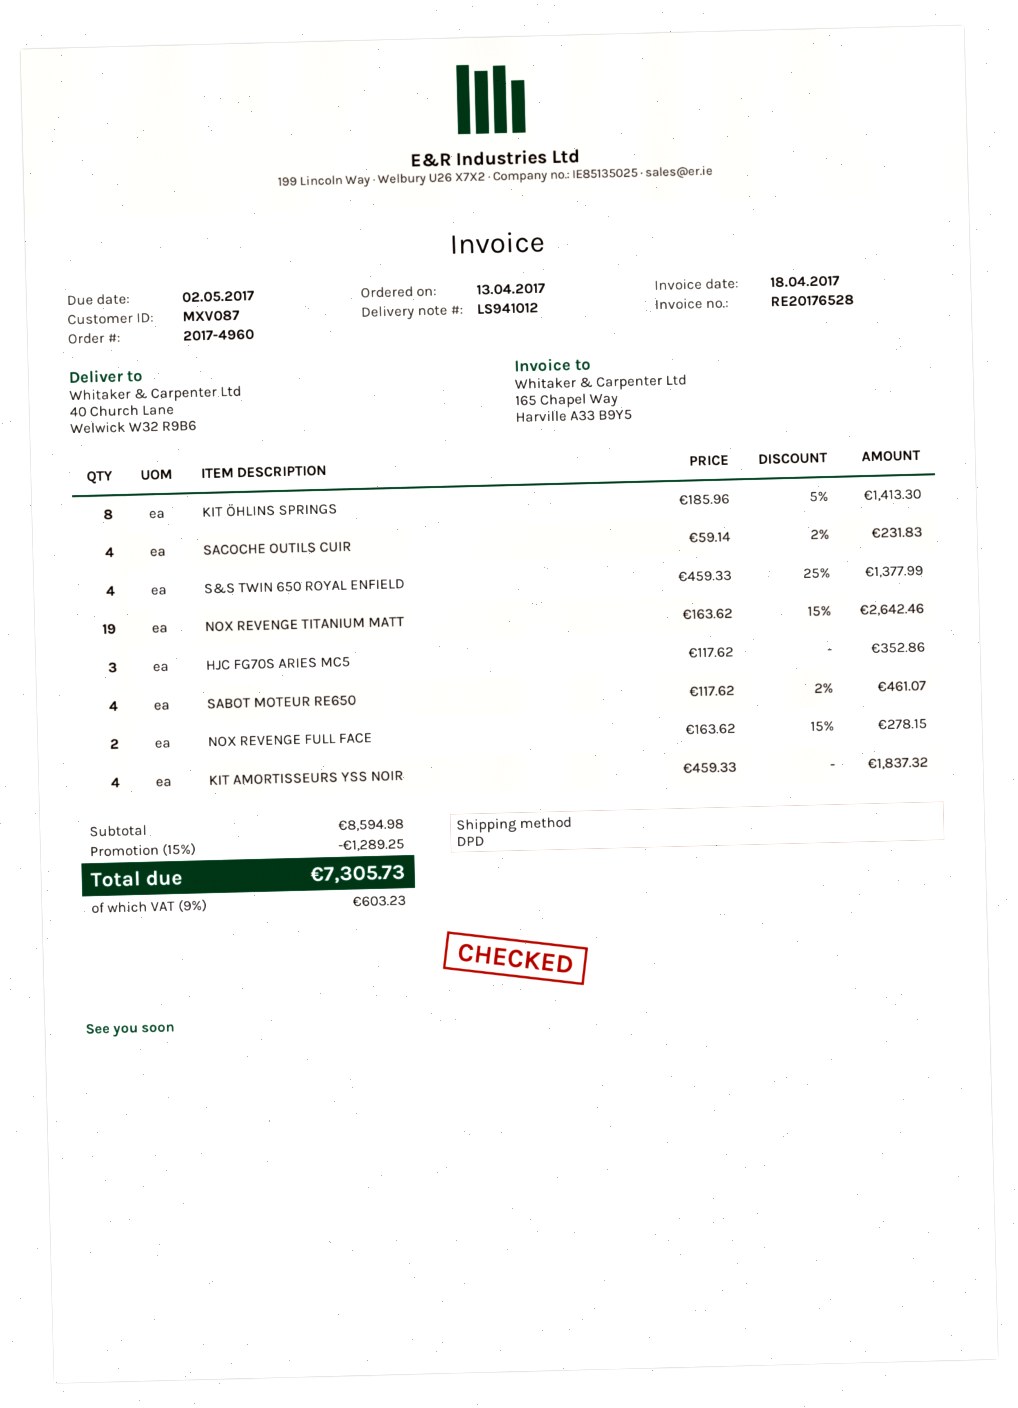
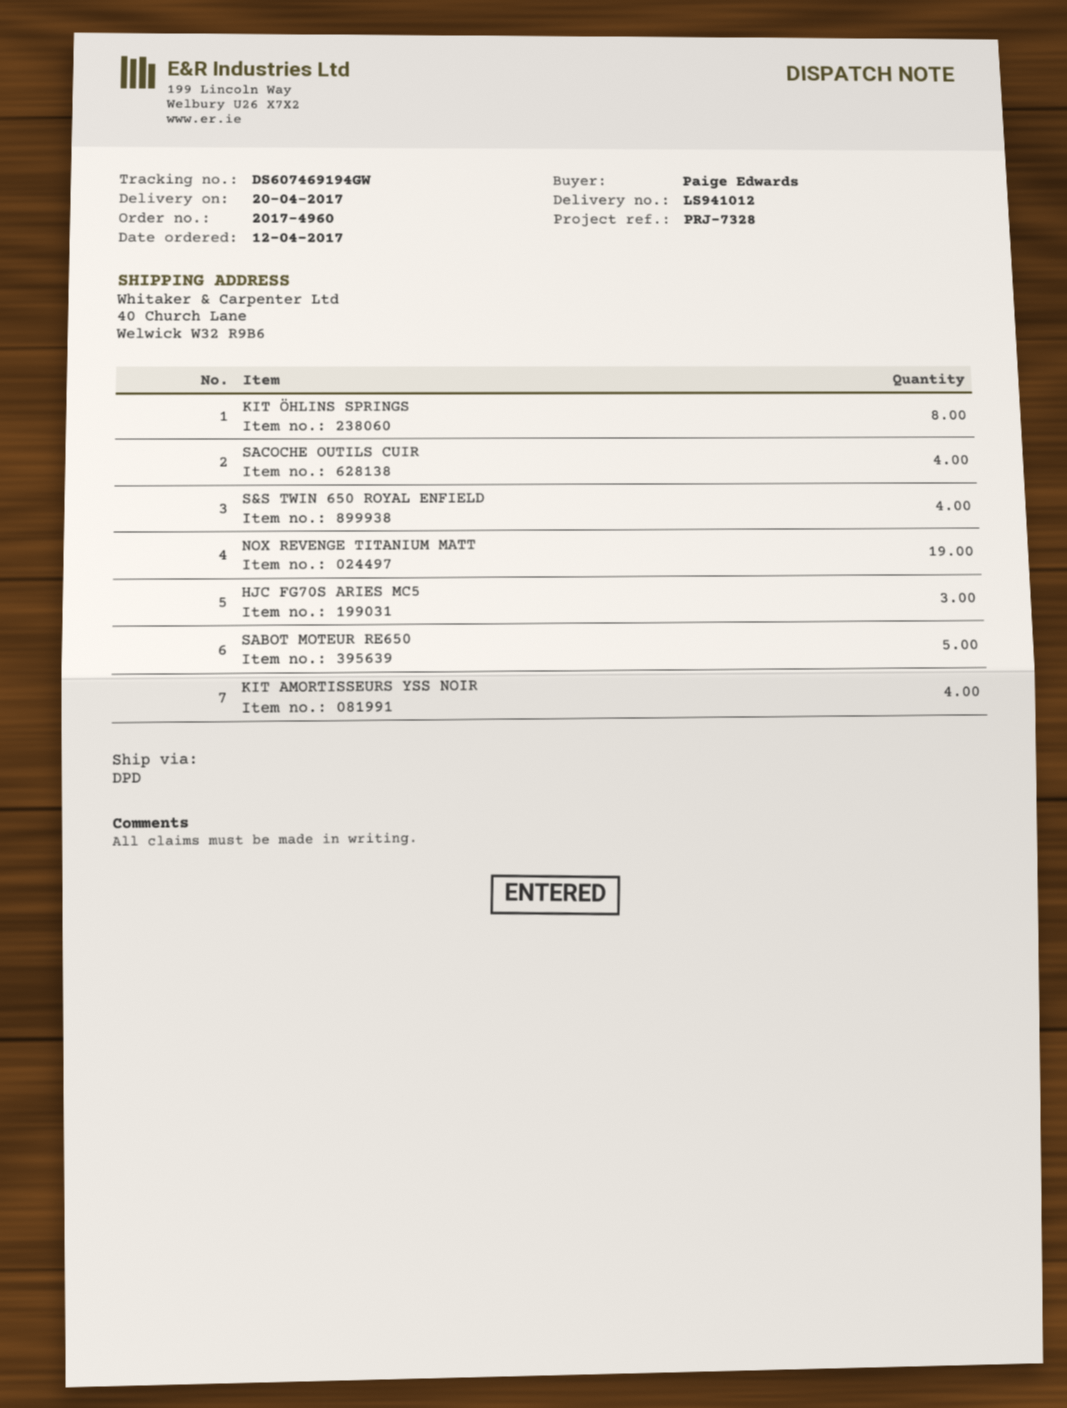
order date: 2017-04-13 -> 2017-04-12
SABOT MOTEUR RE650: 4 -> 5
NOX REVENGE FULL FACE: 2 -> none

